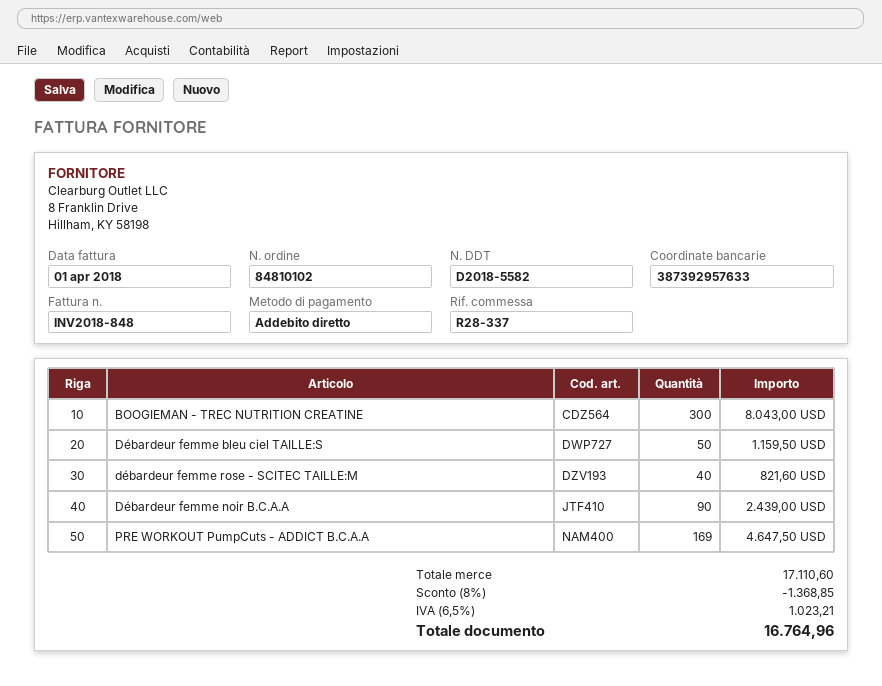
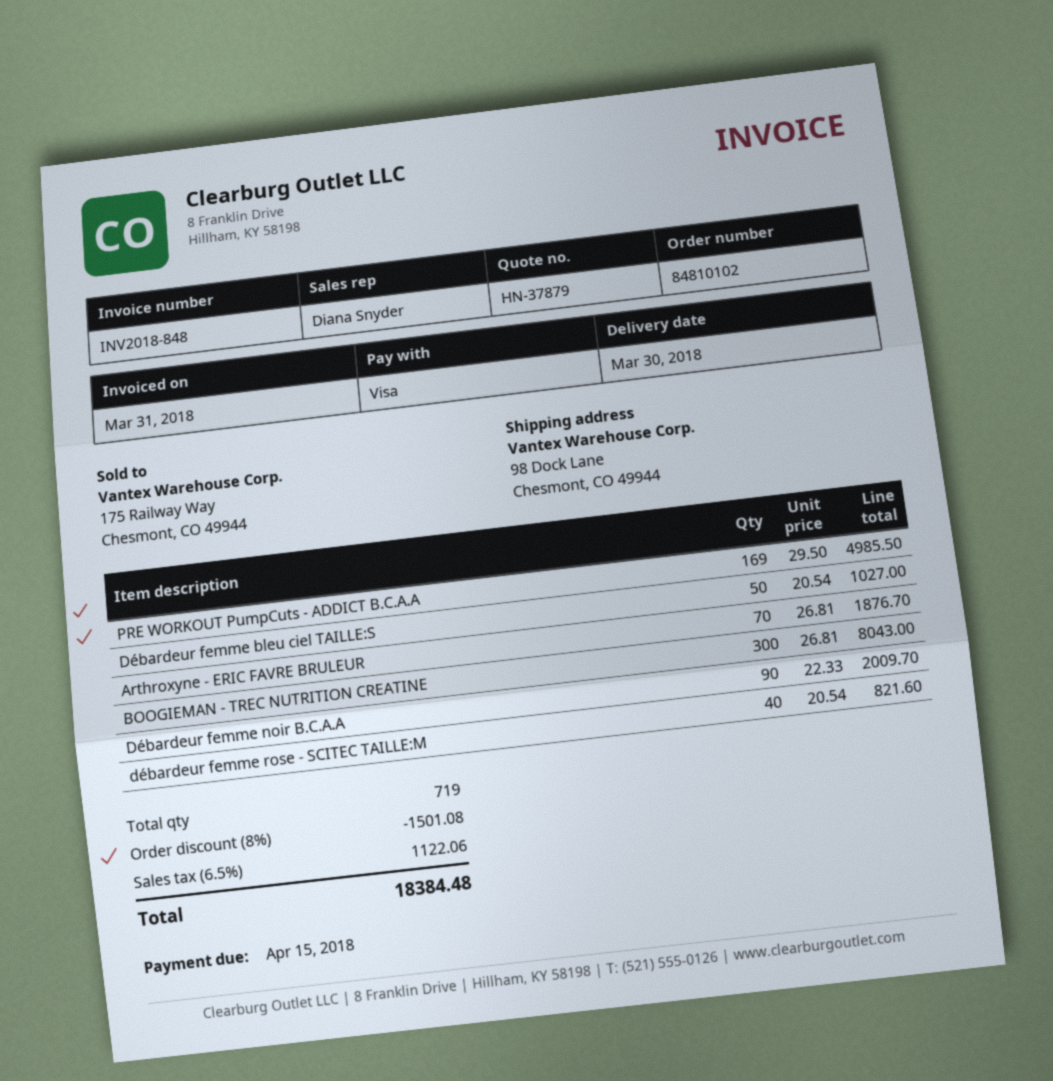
invoice date: 2018-04-01 -> 2018-03-31
payment method: direct debit -> Visa
Débardeur femme bleu ciel TAILLE:S: 50 for 1159.50 -> 50 for 1027.00
Débardeur femme noir B.C.A.A: 90 for 2439.00 -> 90 for 2009.70
PRE WORKOUT PumpCuts - ADDICT B.C.A.A: 169 for 4647.50 -> 169 for 4985.50
Arthroxyne - ERIC FAVRE BRULEUR: none -> 70 for 1876.70
discount: 8% = 1368.85 -> 8% = 1501.08
tax: 6.5% = 1023.21 -> 6.5% = 1122.06
total: 16764.96 -> 18384.48

